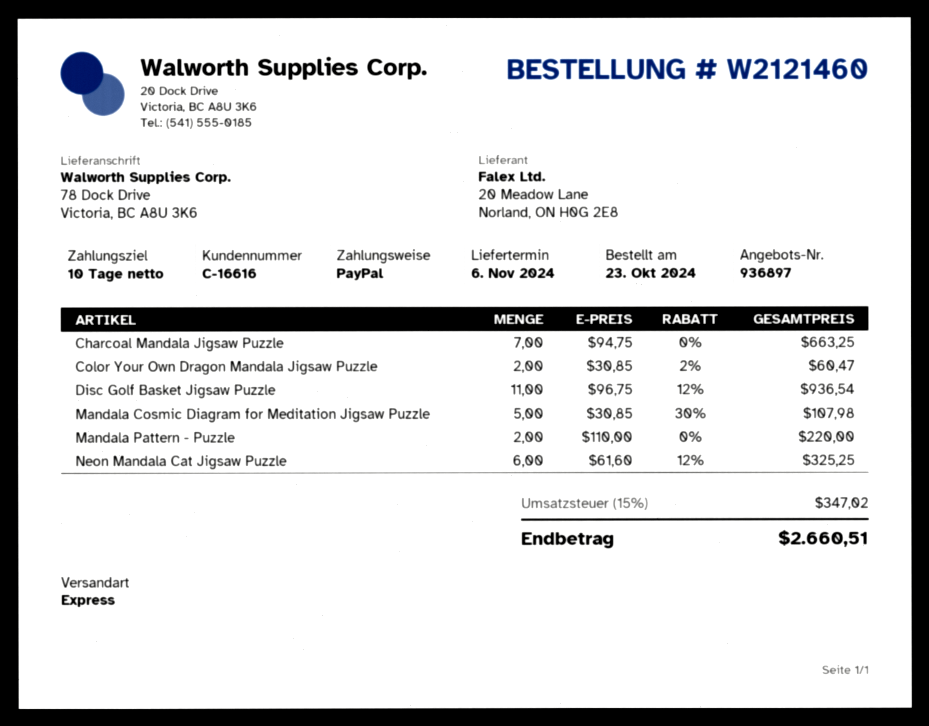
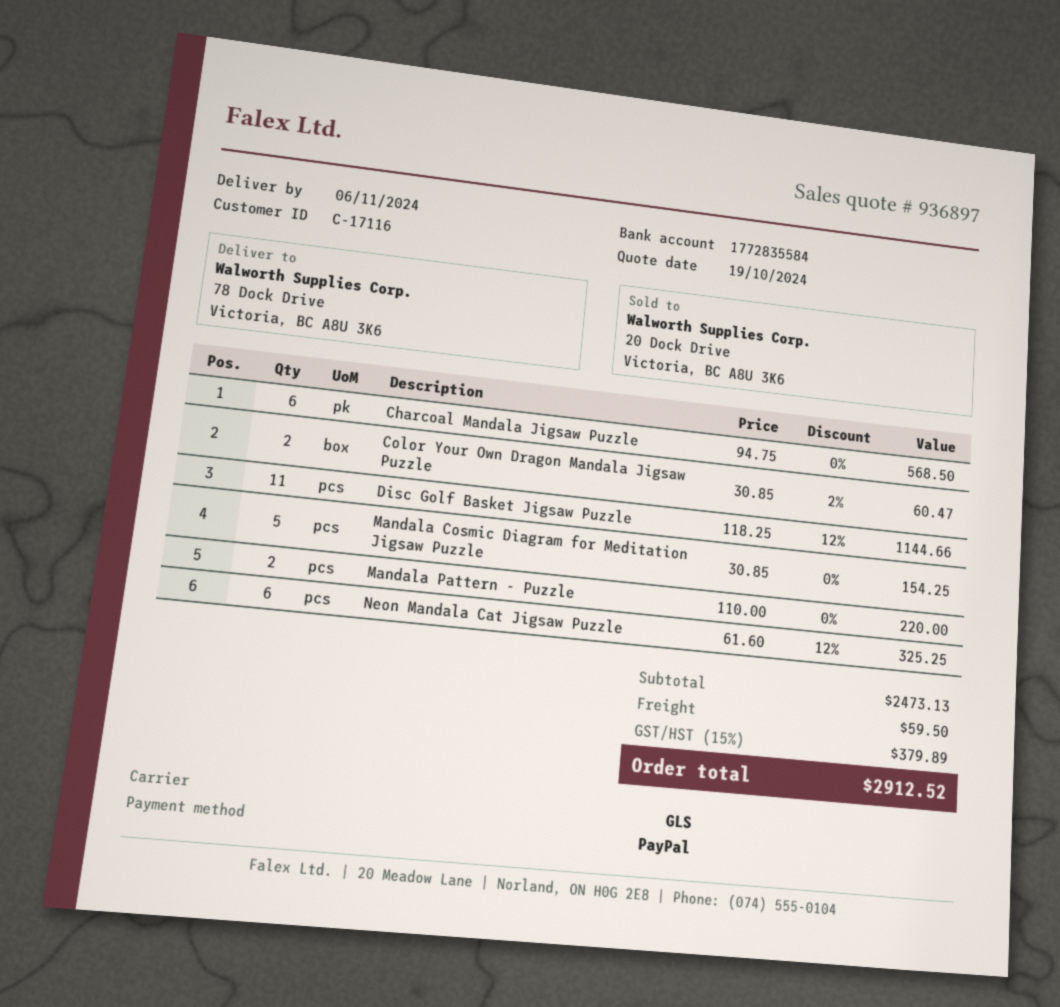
customer number: C-16616 -> C-17116
shipping method: express -> GLS
Charcoal Mandala Jigsaw Puzzle: 7 x 94.75 = 663.25 -> 6 x 94.75 = 568.50
Disc Golf Basket Jigsaw Puzzle: 11 x 96.75 - 12% = 936.54 -> 11 x 118.25 - 12% = 1144.66
Mandala Cosmic Diagram for Meditation Jigsaw Puzzle: 5 x 30.85 - 30% = 107.98 -> 5 x 30.85 = 154.25
shipping: none -> 59.50
tax: 15% = 347.02 -> 15% = 379.89
total: 2660.51 -> 2912.52

